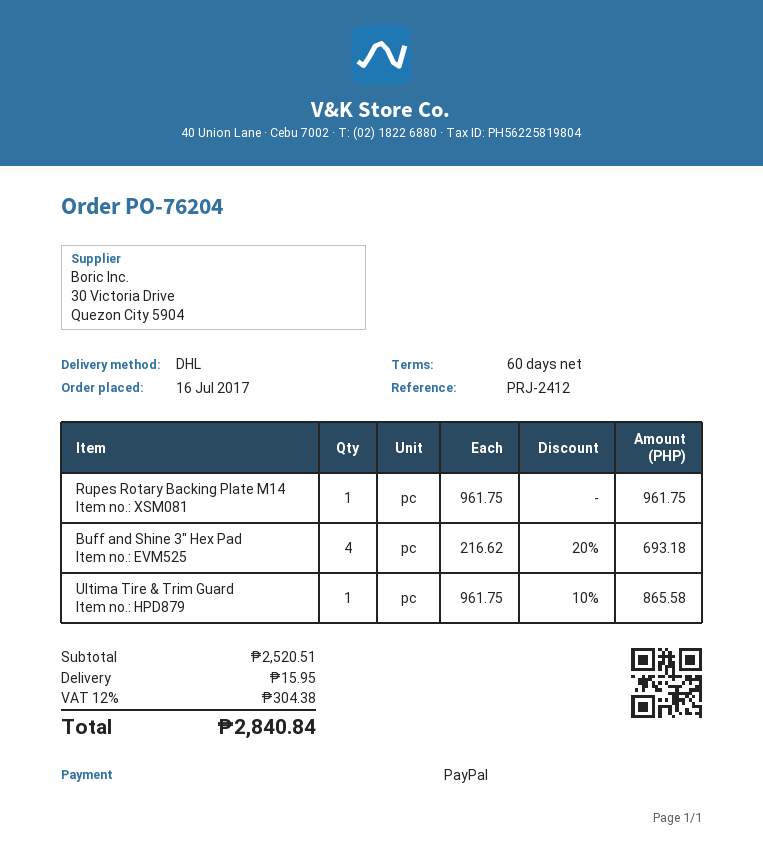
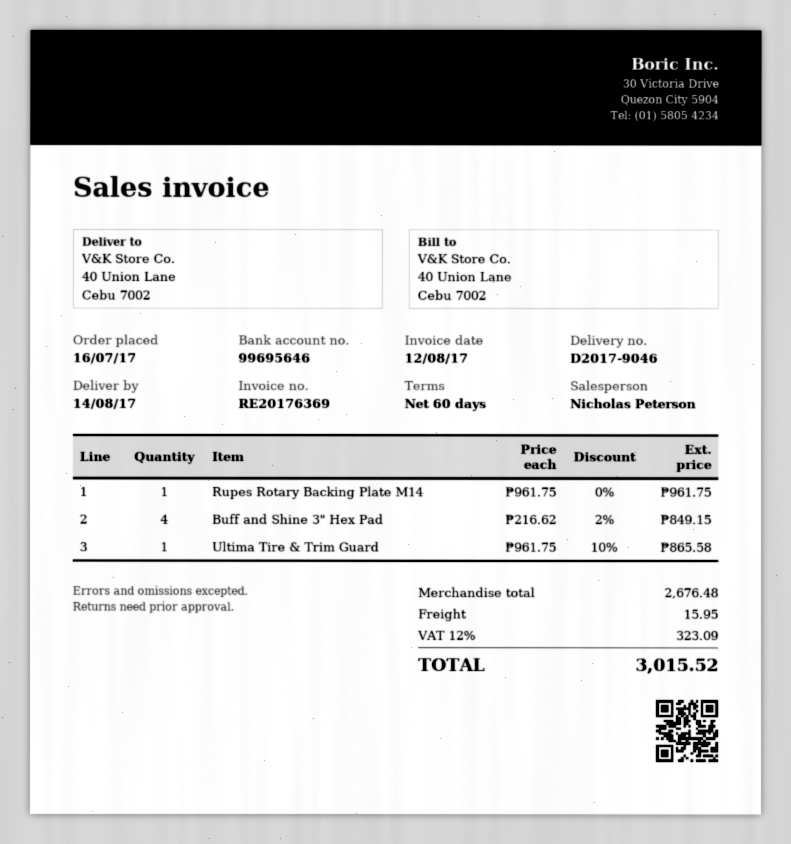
Buff and Shine 3" Hex Pad: 4 x 216.62 - 20% = 693.18 -> 4 x 216.62 - 2% = 849.15
subtotal: 2520.51 -> 2676.48
tax: 12% = 304.38 -> 12% = 323.09
total: 2840.84 -> 3015.52

